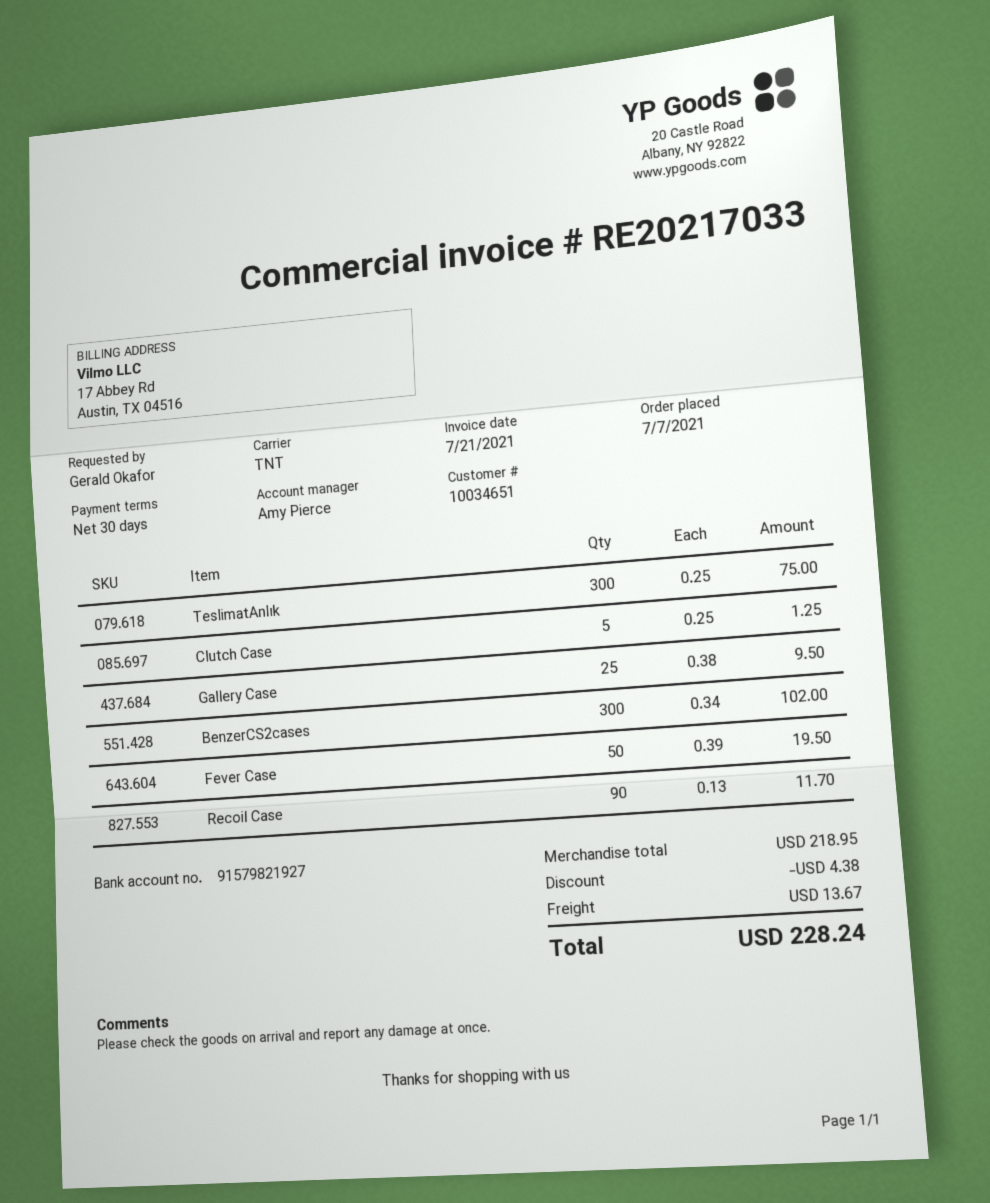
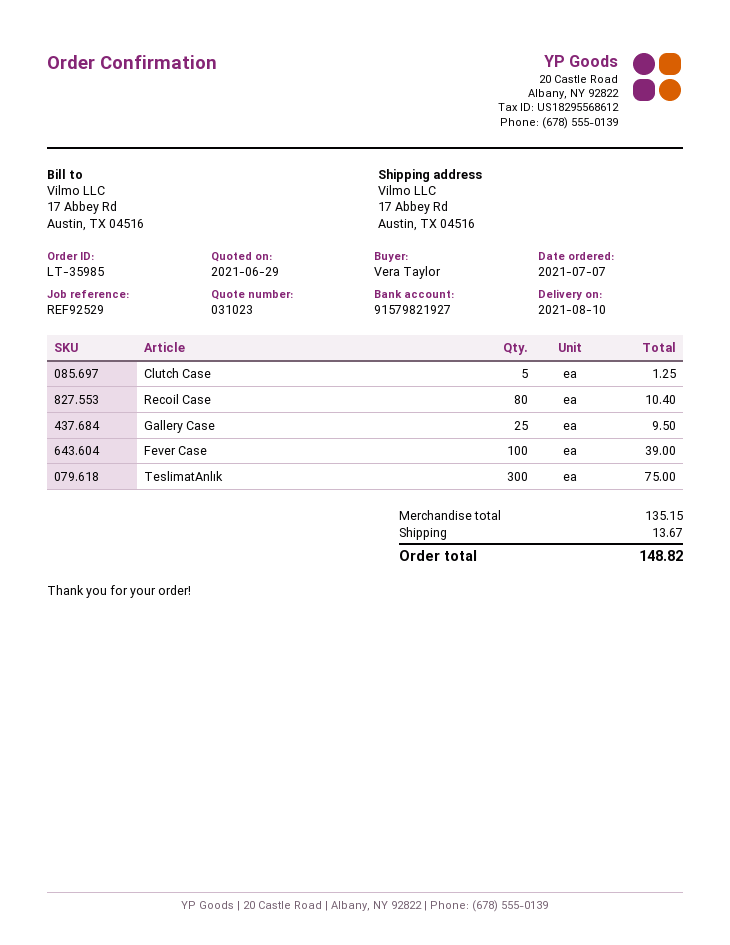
ordered by: Gerald Okafor -> Vera Taylor
BenzerCS2cases: 300 for 102.00 -> none
Fever Case: 50 for 19.50 -> 100 for 39.00
Recoil Case: 90 for 11.70 -> 80 for 10.40
subtotal: 218.95 -> 135.15
discount: 4.38 -> none
total: 228.24 -> 148.82

